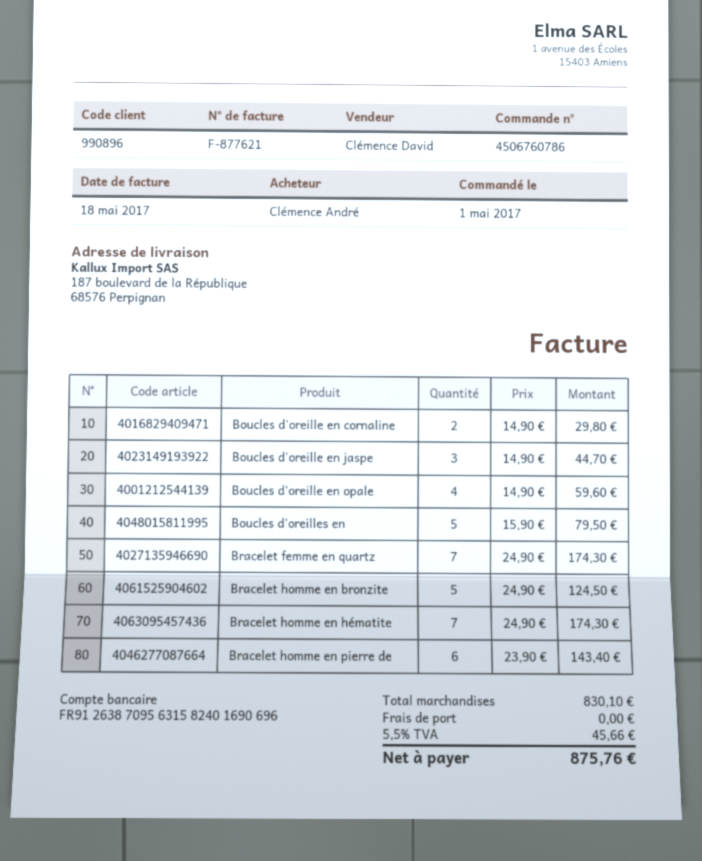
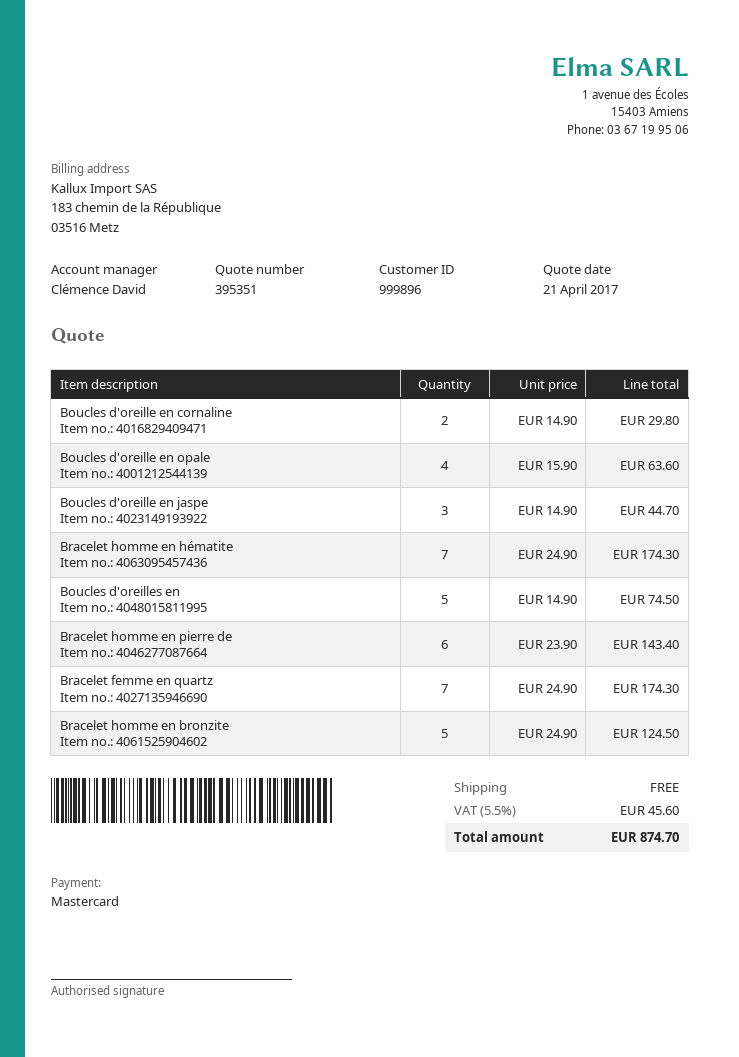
customer number: 990896 -> 999896
Boucles d'oreille en opale: 4 x 14.90 = 59.60 -> 4 x 15.90 = 63.60
Boucles d'oreilles en: 5 x 15.90 = 79.50 -> 5 x 14.90 = 74.50
tax: 5.5% = 45.66 -> 5.5% = 45.60
total: 875.76 -> 874.70

